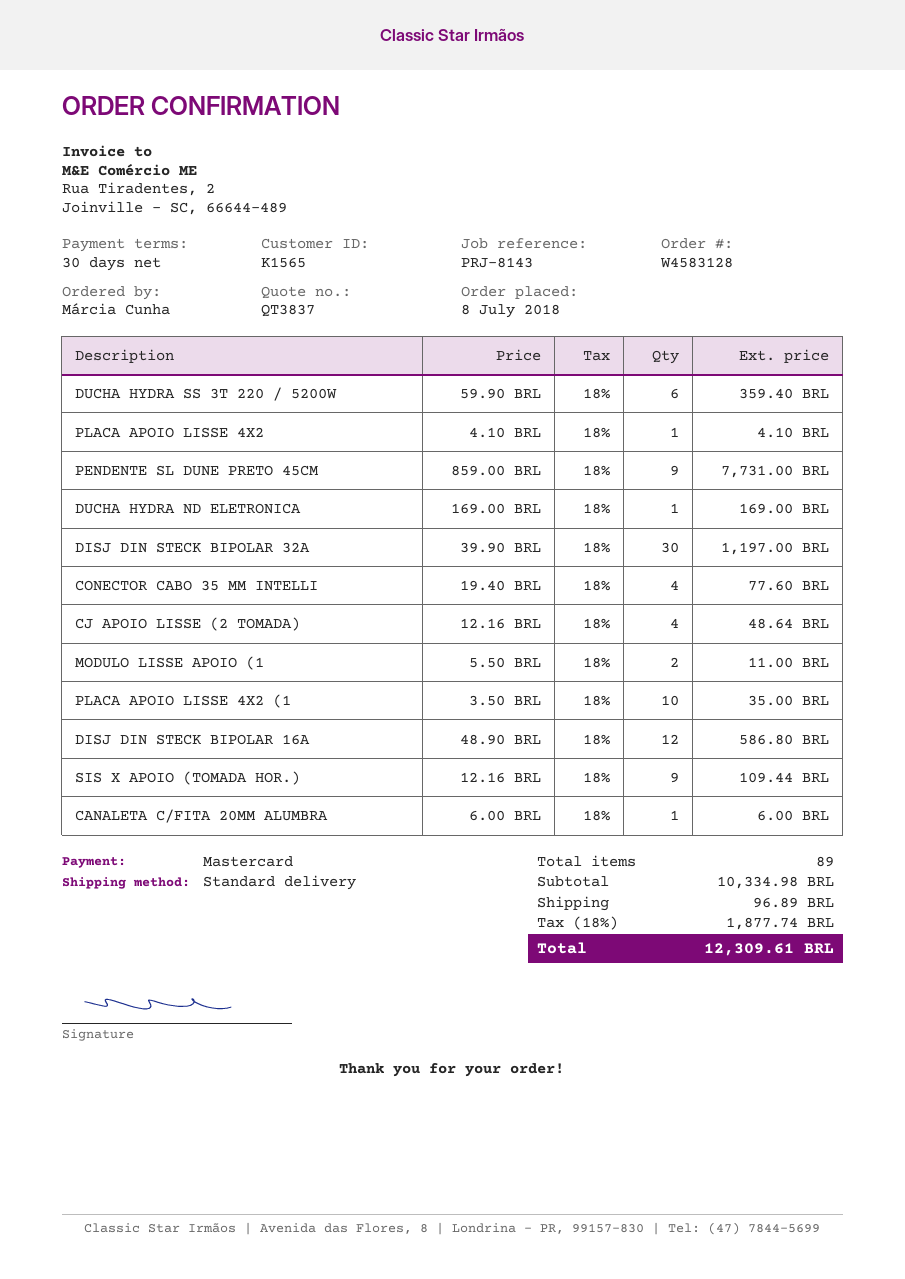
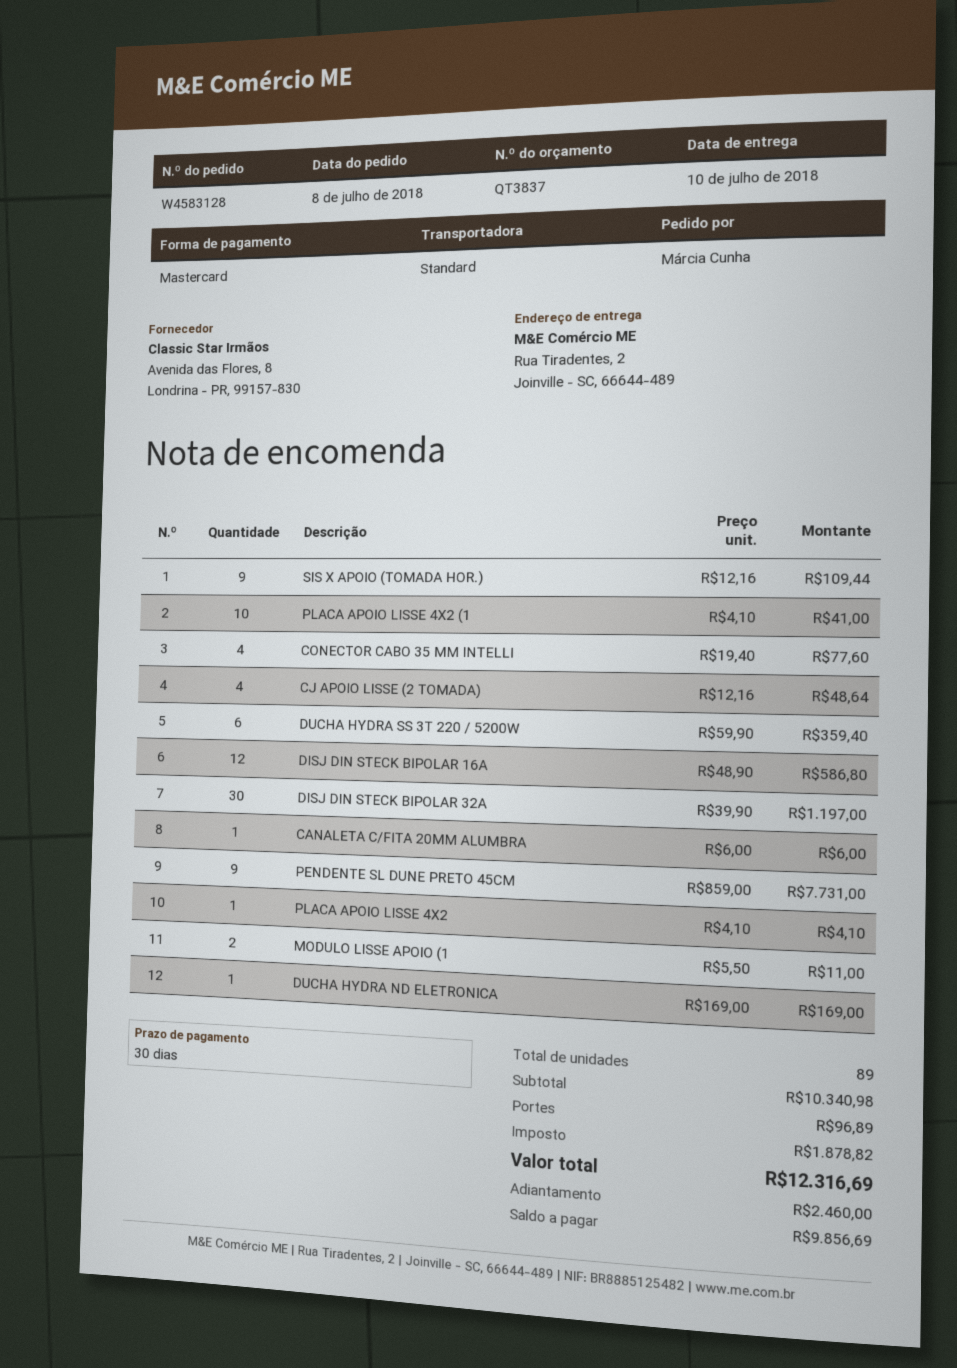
PLACA APOIO LISSE 4X2 (1: 10 x 3.50 = 35.00 -> 10 x 4.10 = 41.00
subtotal: 10334.98 -> 10340.98
tax: 1877.74 -> 1878.82
total: 12309.61 -> 12316.69

